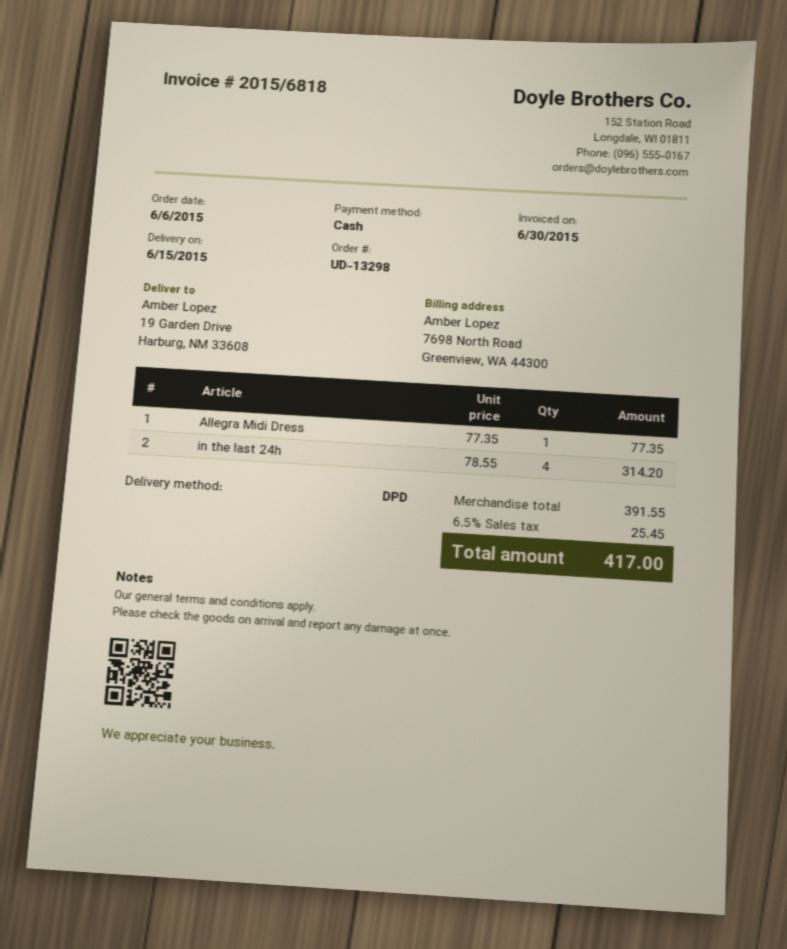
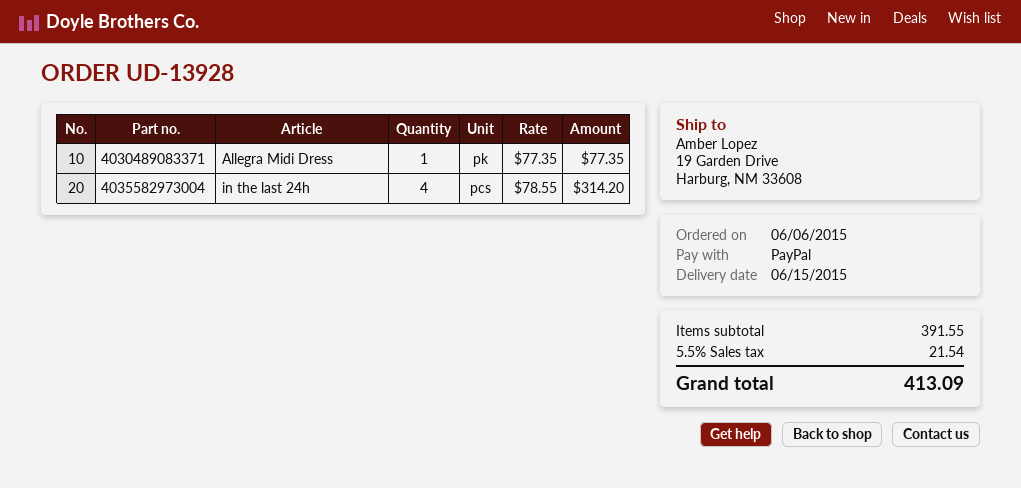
order number: UD-13298 -> UD-13928
payment method: cash -> PayPal
tax: 6.5% = 25.45 -> 5.5% = 21.54
total: 417.00 -> 413.09

